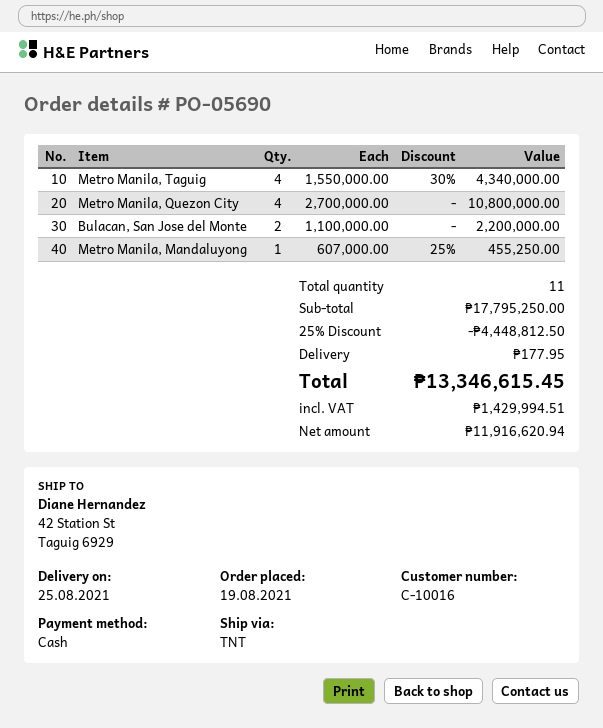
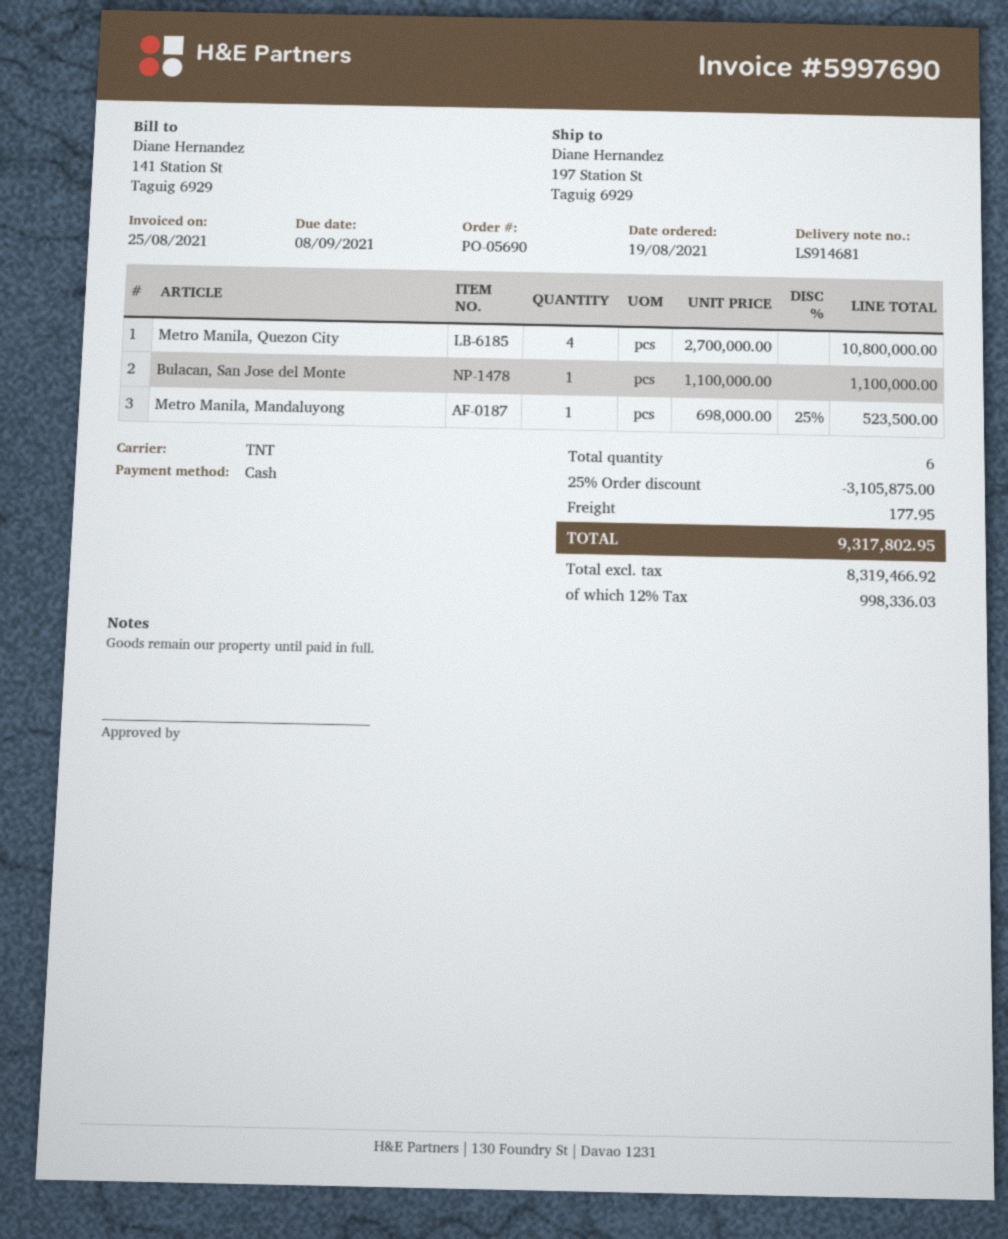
ship to: 42 Station St, Taguig 6929 -> 197 Station St, Taguig 6929
Metro Manila, Taguig: 4 x 1550000.00 - 30% = 4340000.00 -> none
Bulacan, San Jose del Monte: 2 x 1100000.00 = 2200000.00 -> 1 x 1100000.00 = 1100000.00
Metro Manila, Mandaluyong: 1 x 607000.00 - 25% = 455250.00 -> 1 x 698000.00 - 25% = 523500.00
total quantity: 11 -> 6
discount: 25% = 4448812.50 -> 25% = 3105875.00
net: 11916620.94 -> 8319466.92
tax: 1429994.51 -> 998336.03
total: 13346615.45 -> 9317802.95

